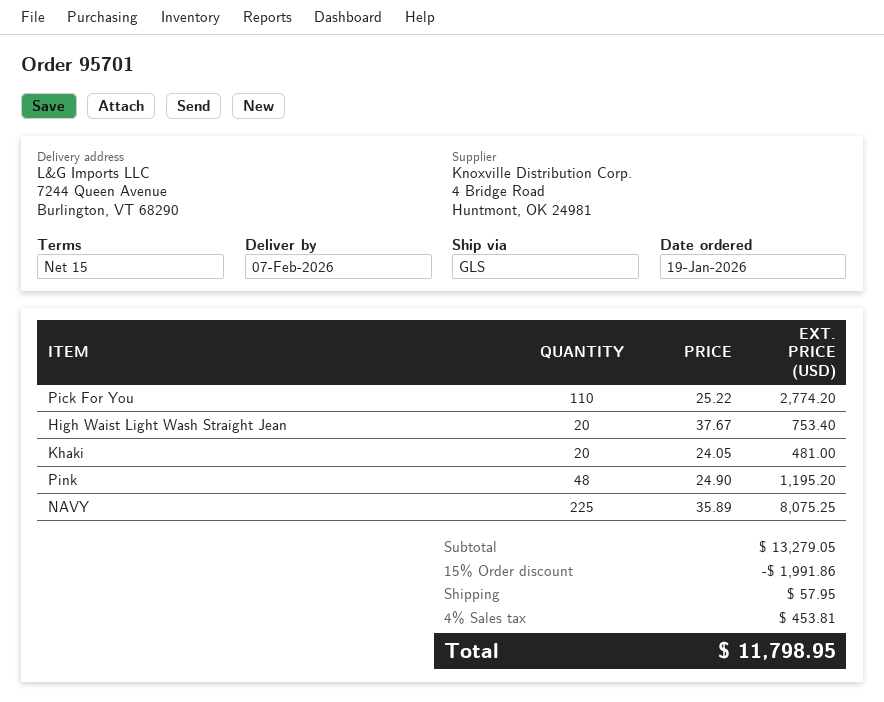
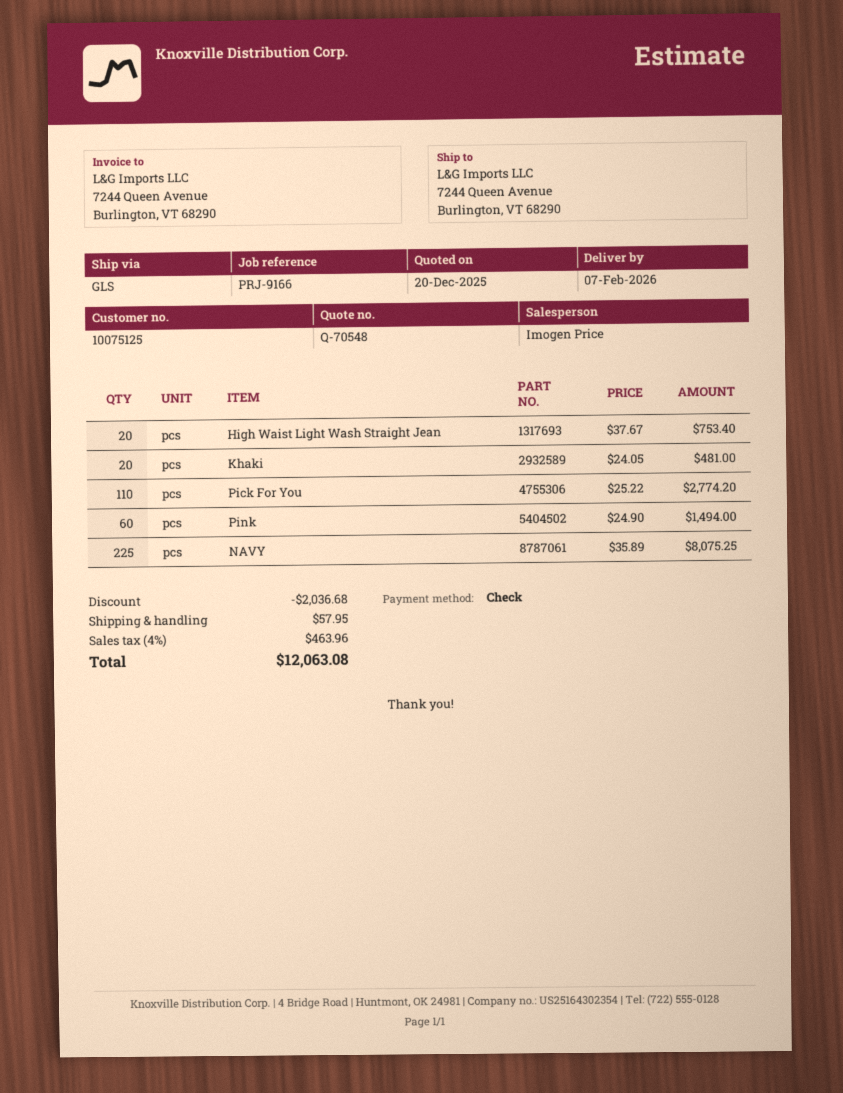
Pink: 48 x 24.90 = 1195.20 -> 60 x 24.90 = 1494.00
discount: 1991.86 -> 2036.68
tax: 4% = 453.81 -> 4% = 463.96
total: 11798.95 -> 12063.08

